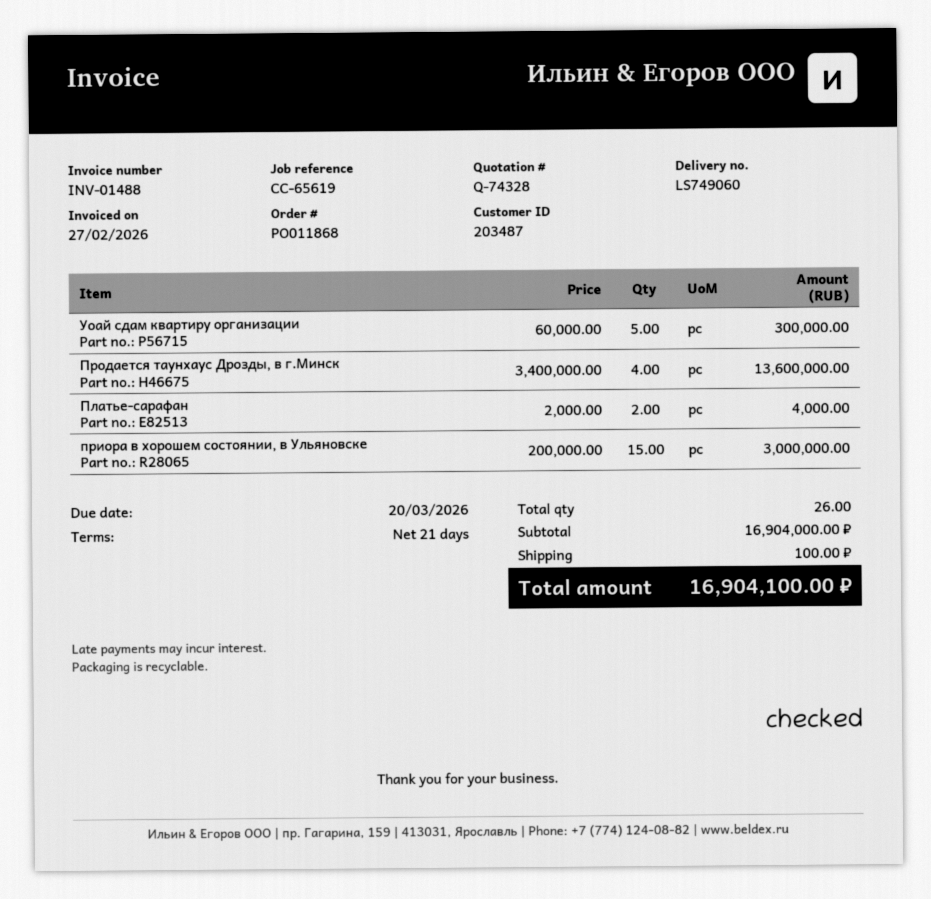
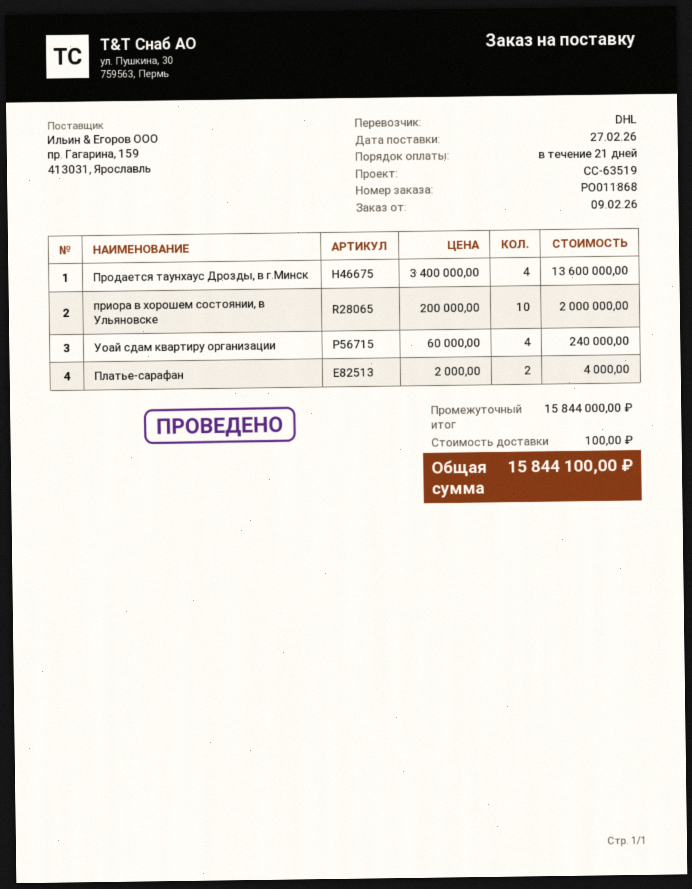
reference: CC-65619 -> CC-63519
Уоай сдам квартиру организации: 5 x 60000.00 = 300000.00 -> 4 x 60000.00 = 240000.00
приора в хорошем состоянии, в Ульяновске: 15 x 200000.00 = 3000000.00 -> 10 x 200000.00 = 2000000.00
subtotal: 16904000.00 -> 15844000.00
total: 16904100.00 -> 15844100.00

